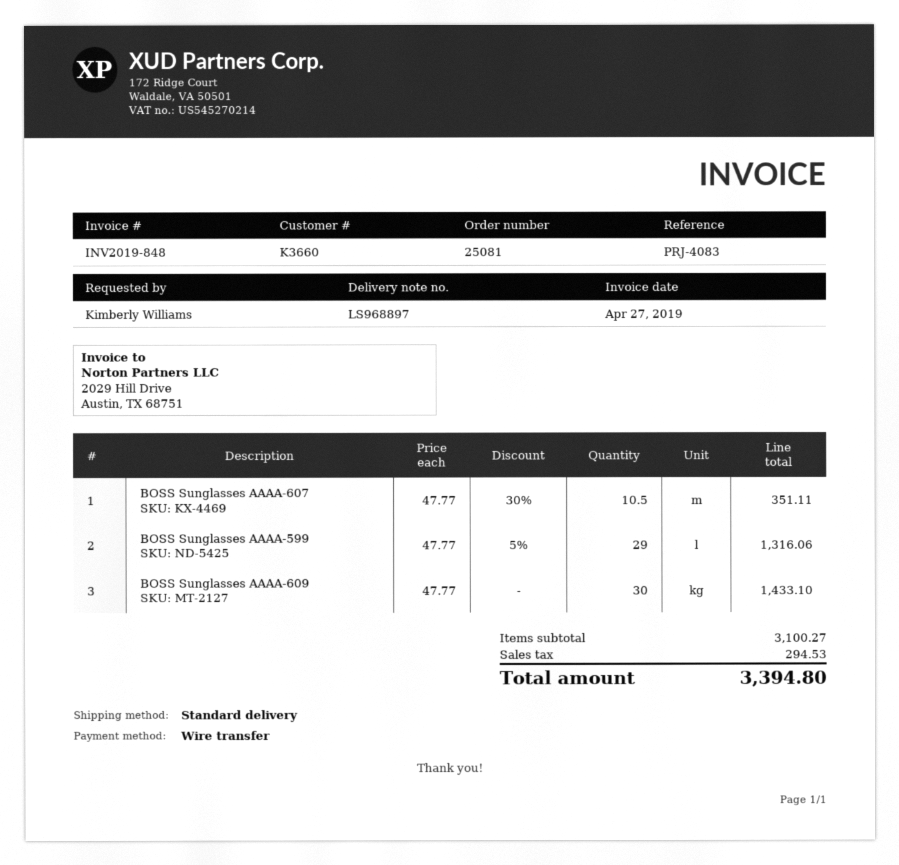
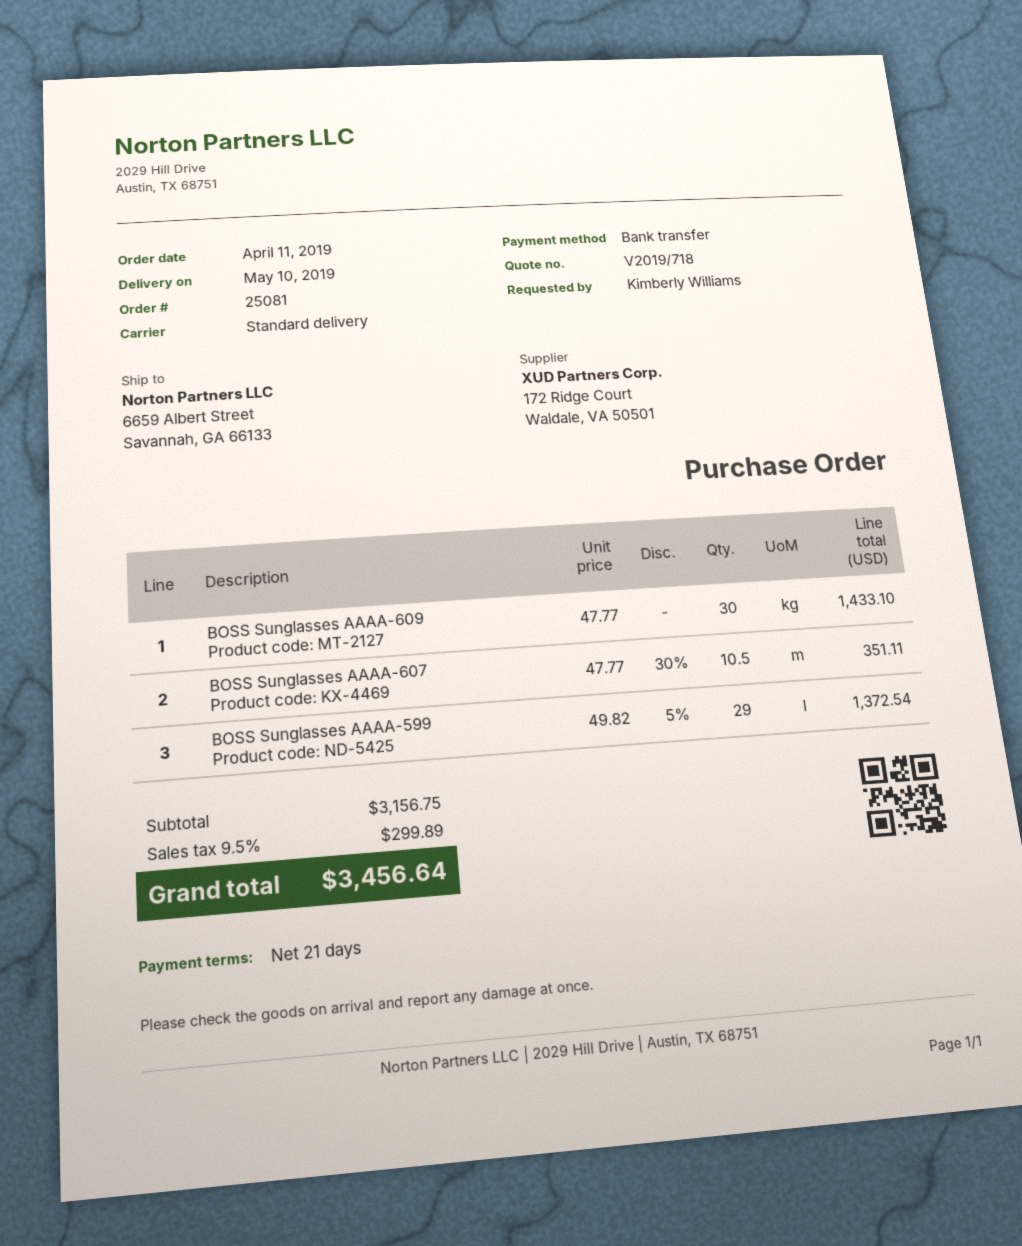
BOSS Sunglasses AAAA-599: 29 x 47.77 - 5% = 1316.06 -> 29 x 49.82 - 5% = 1372.54
subtotal: 3100.27 -> 3156.75
tax: 294.53 -> 299.89
total: 3394.80 -> 3456.64

